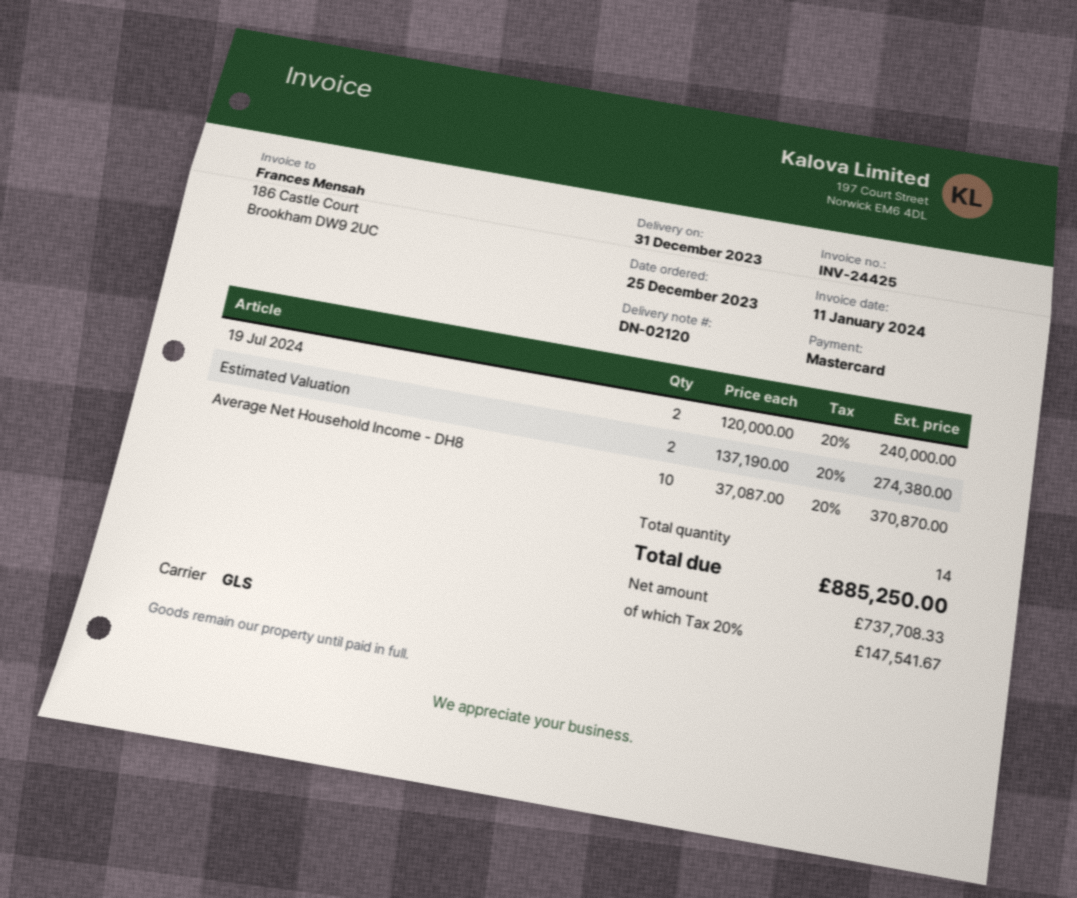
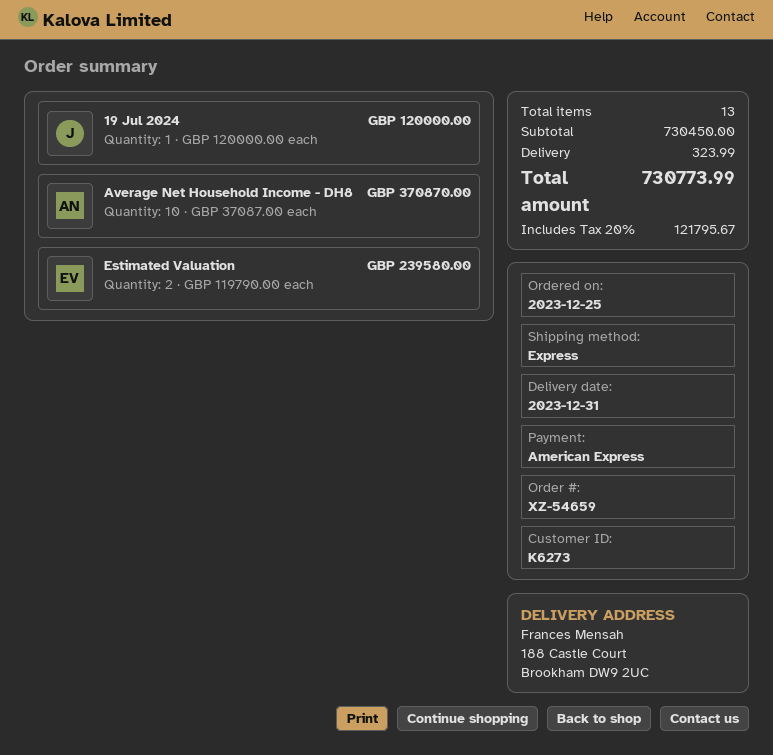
payment method: Mastercard -> American Express
shipping method: GLS -> express
19 Jul 2024: 2 x 120000.00 = 240000.00 -> 1 x 120000.00 = 120000.00
Estimated Valuation: 2 x 137190.00 = 274380.00 -> 2 x 119790.00 = 239580.00
total quantity: 14 -> 13
shipping: none -> 323.99
tax: 20% = 147541.67 -> 20% = 121795.67
total: 885250.00 -> 730773.99

